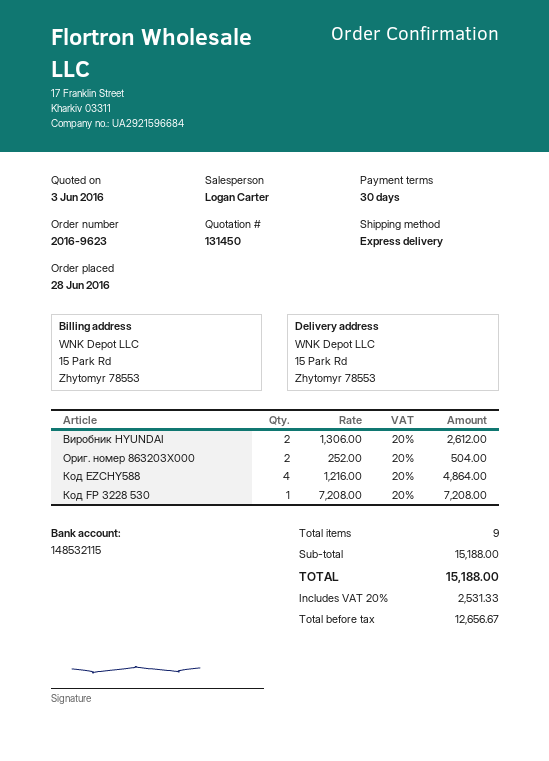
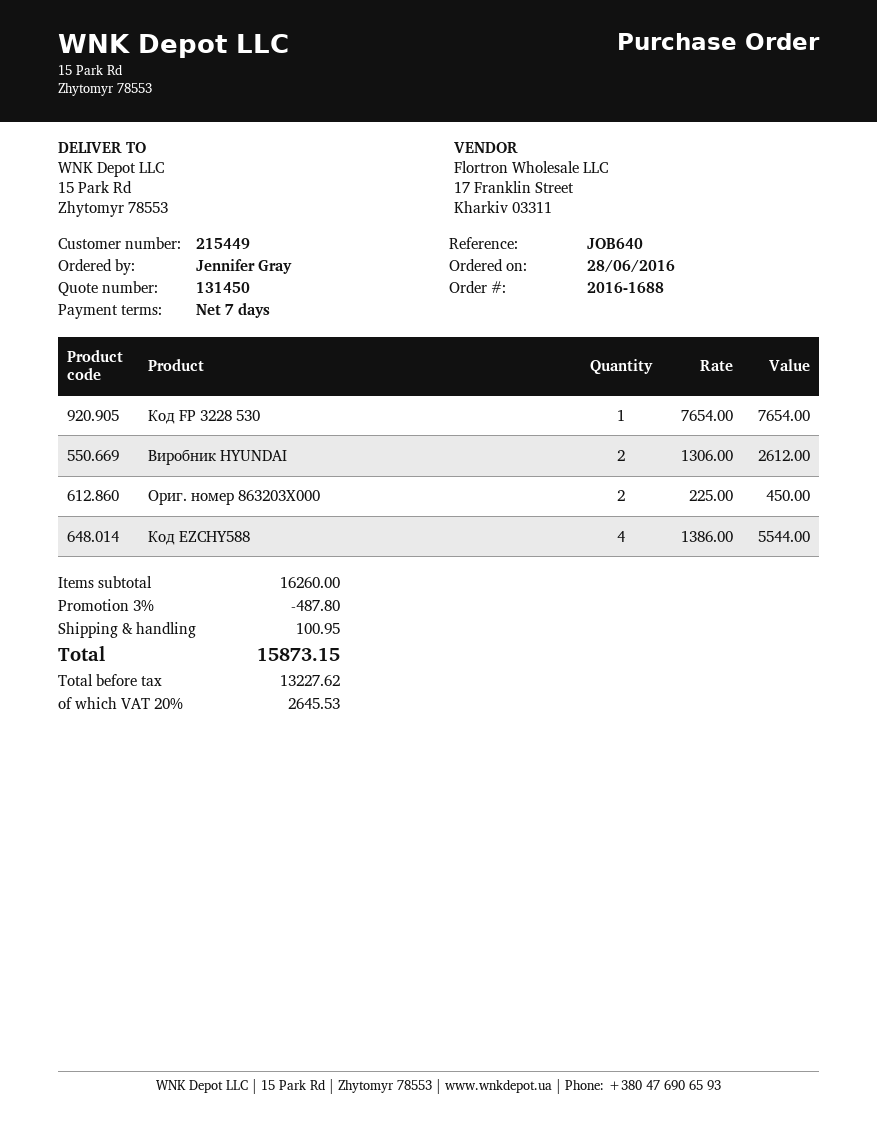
order number: 2016-9623 -> 2016-1688
payment terms: 30 days -> 7 days
Ориг. номер 863203X000: 2 x 252.00 = 504.00 -> 2 x 225.00 = 450.00
Код EZCHY588: 4 x 1216.00 = 4864.00 -> 4 x 1386.00 = 5544.00
Код FP 3228 530: 1 x 7208.00 = 7208.00 -> 1 x 7654.00 = 7654.00
subtotal: 15188.00 -> 16260.00
discount: none -> 3% = 487.80
shipping: none -> 100.95
net: 12656.67 -> 13227.62
tax: 20% = 2531.33 -> 20% = 2645.53
total: 15188.00 -> 15873.15

